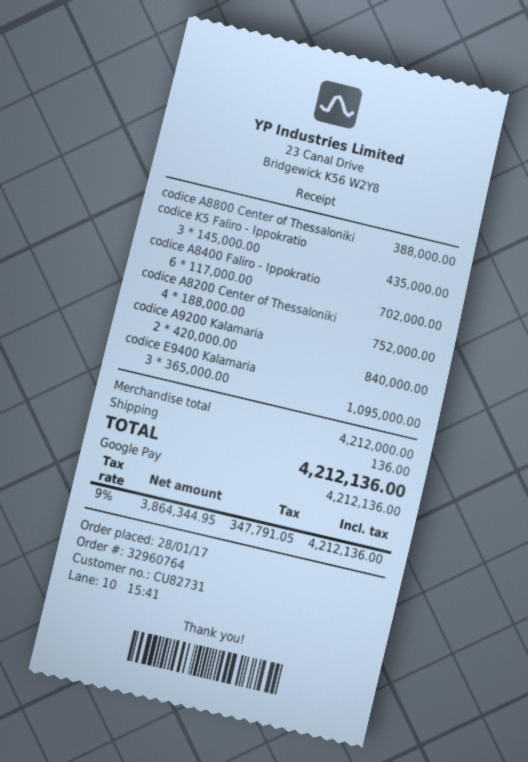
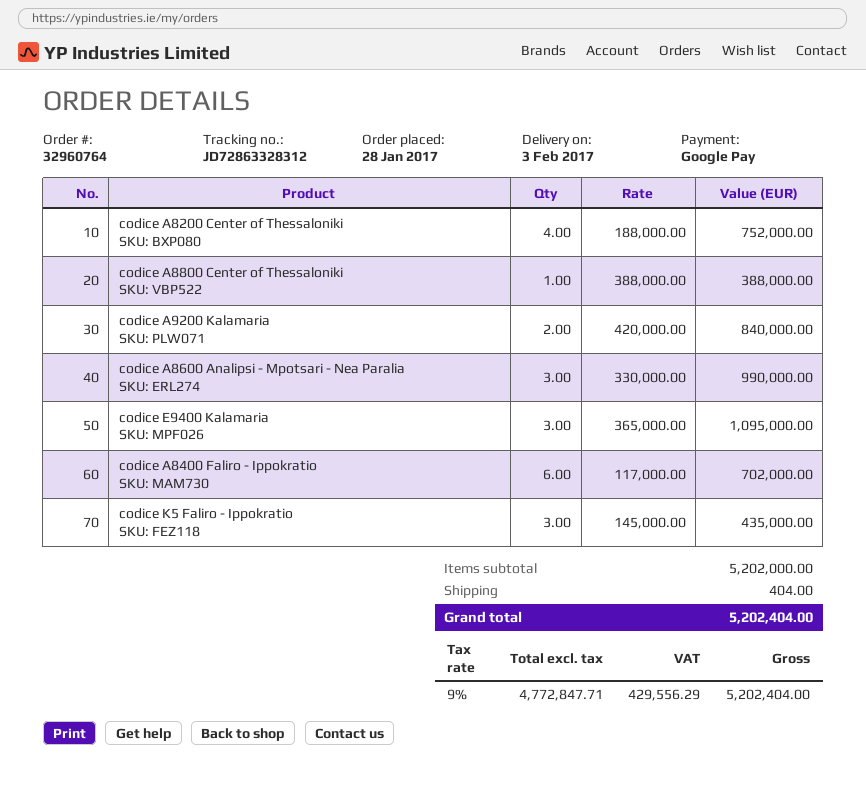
codice A8600 Analipsi - Mpotsari - Nea Paralia: none -> 3 x 330000.00 = 990000.00
subtotal: 4212000.00 -> 5202000.00
shipping: 136.00 -> 404.00
net: 3864344.95 -> 4772847.71
tax: 9% = 347791.05 -> 9% = 429556.29
total: 4212136.00 -> 5202404.00

